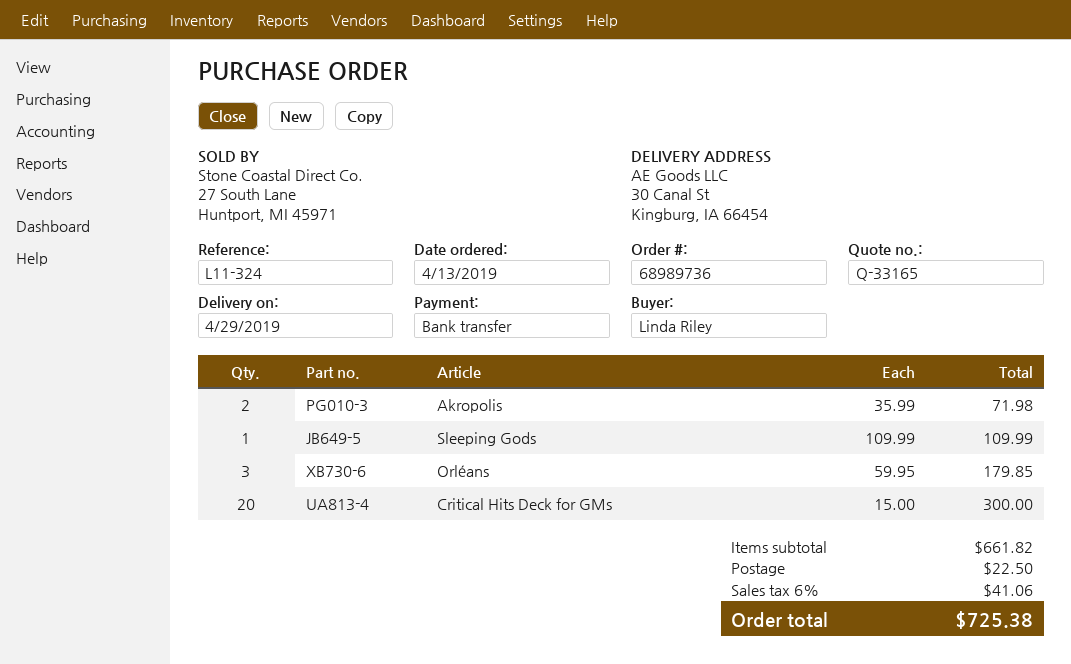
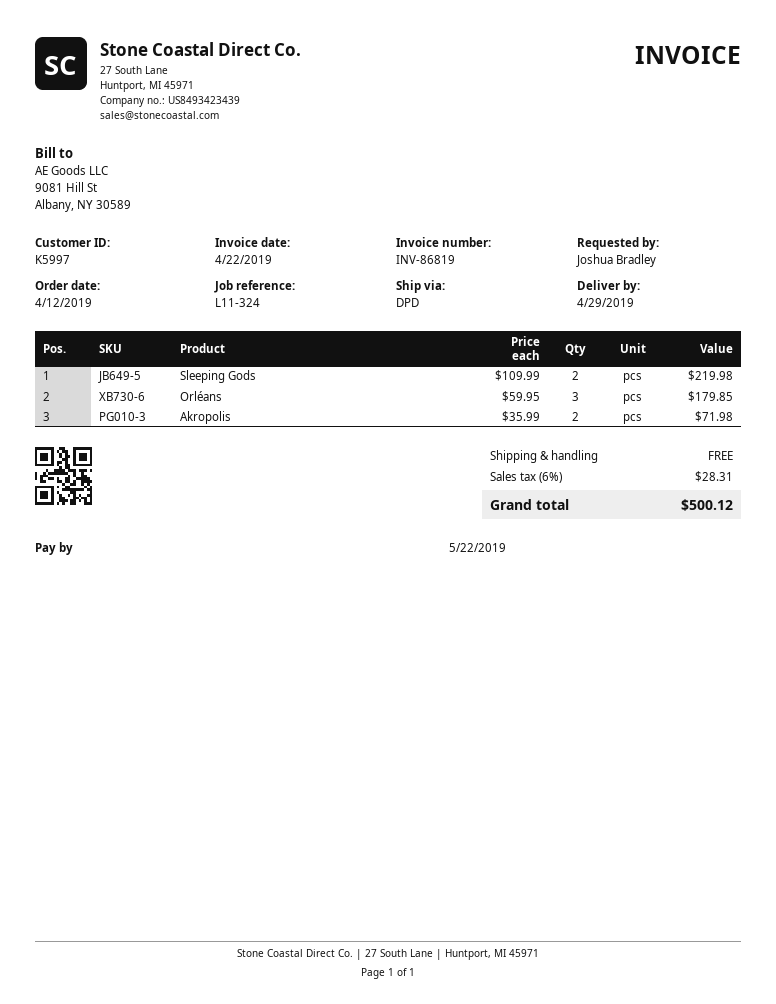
order date: 2019-04-13 -> 2019-04-12
ordered by: Linda Riley -> Joshua Bradley
Sleeping Gods: 1 x 109.99 = 109.99 -> 2 x 109.99 = 219.98
Critical Hits Deck for GMs: 20 x 15.00 = 300.00 -> none
shipping: 22.50 -> 0.00
tax: 6% = 41.06 -> 6% = 28.31
total: 725.38 -> 500.12

